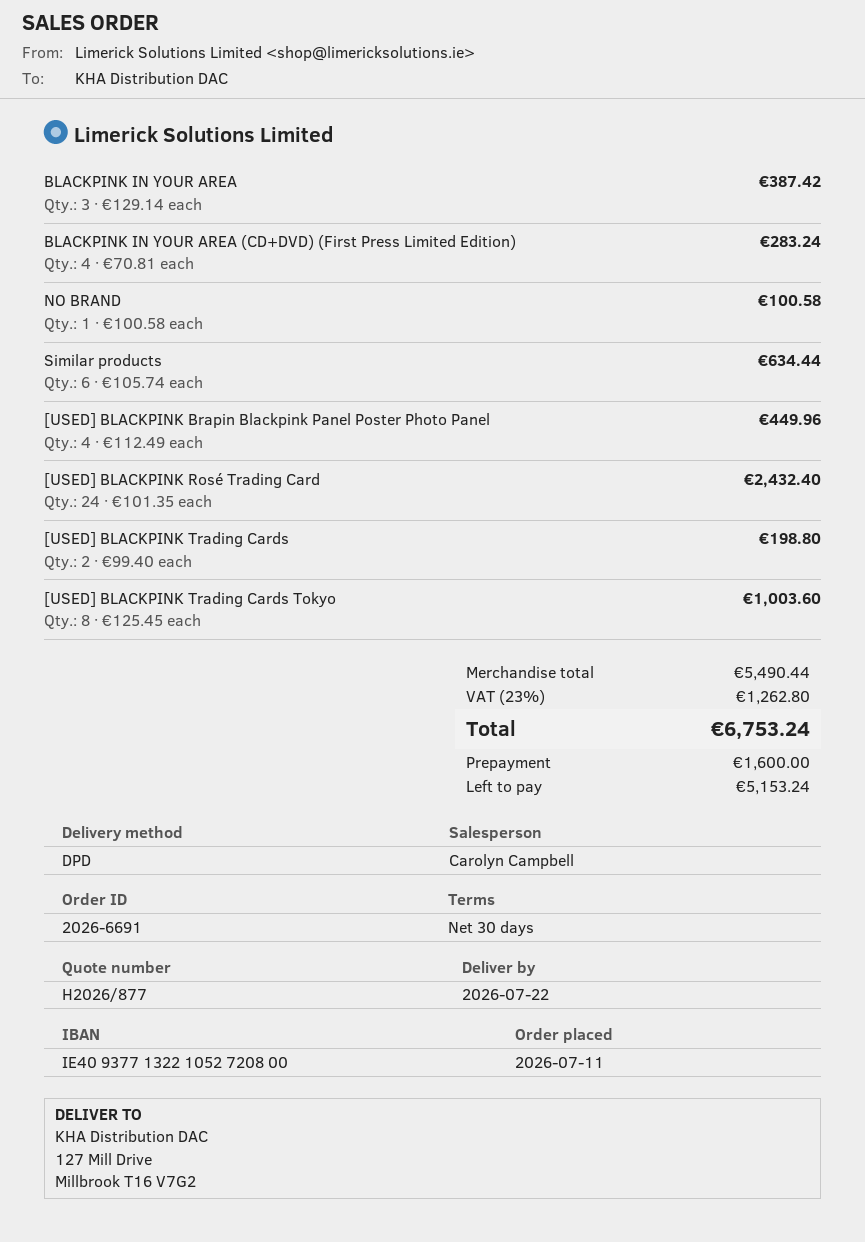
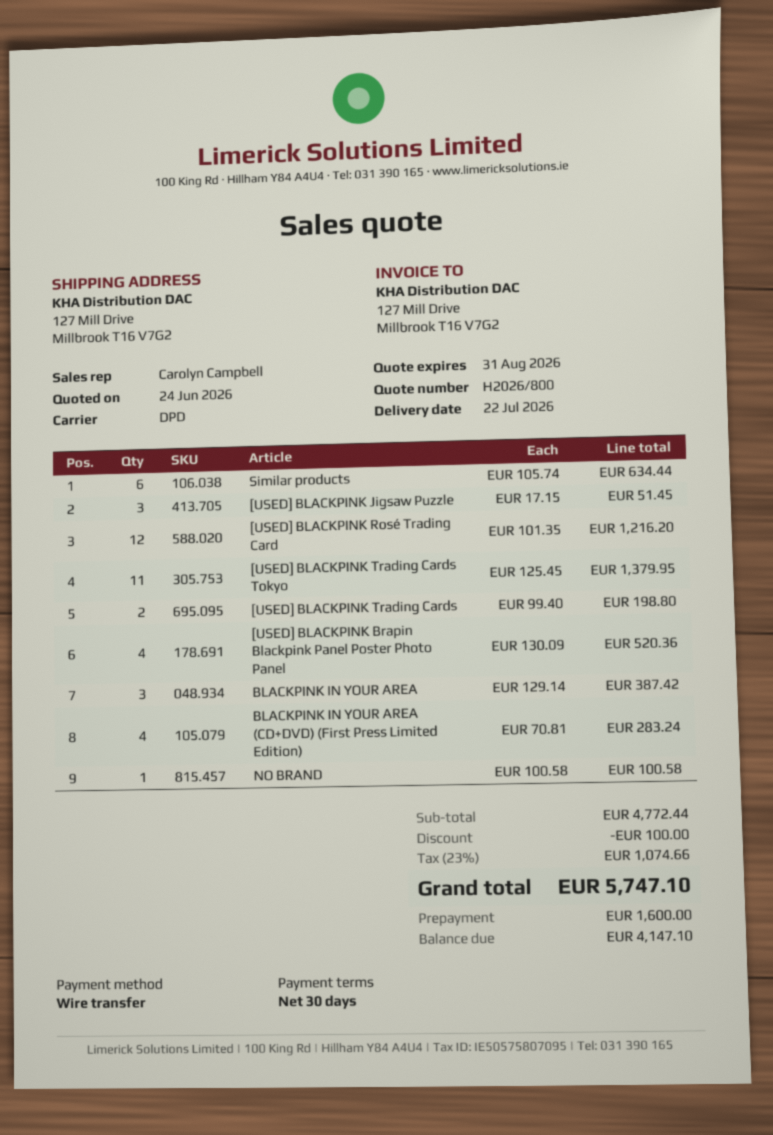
quote number: H2026/877 -> H2026/800
[USED] BLACKPINK Brapin Blackpink Panel Poster Photo Panel: 4 x 112.49 = 449.96 -> 4 x 130.09 = 520.36
[USED] BLACKPINK Rosé Trading Card: 24 x 101.35 = 2432.40 -> 12 x 101.35 = 1216.20
[USED] BLACKPINK Trading Cards Tokyo: 8 x 125.45 = 1003.60 -> 11 x 125.45 = 1379.95
[USED] BLACKPINK Jigsaw Puzzle: none -> 3 x 17.15 = 51.45
subtotal: 5490.44 -> 4772.44
discount: none -> 100.00
tax: 23% = 1262.80 -> 23% = 1074.66
total: 6753.24 -> 5747.10
balance: 5153.24 -> 4147.10

